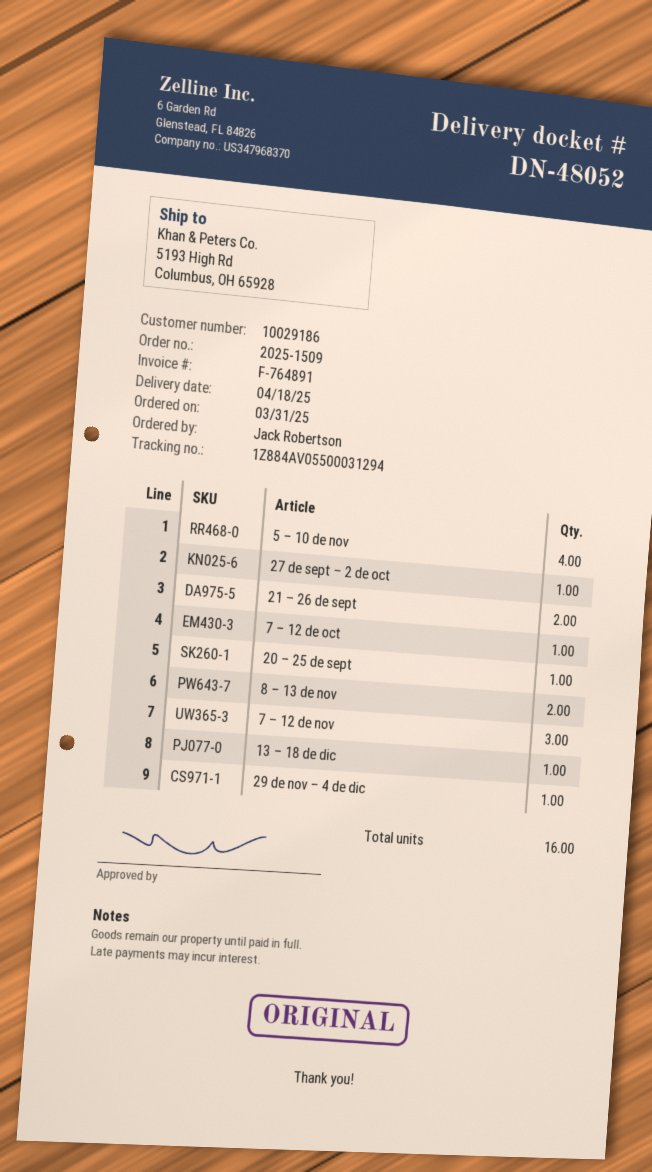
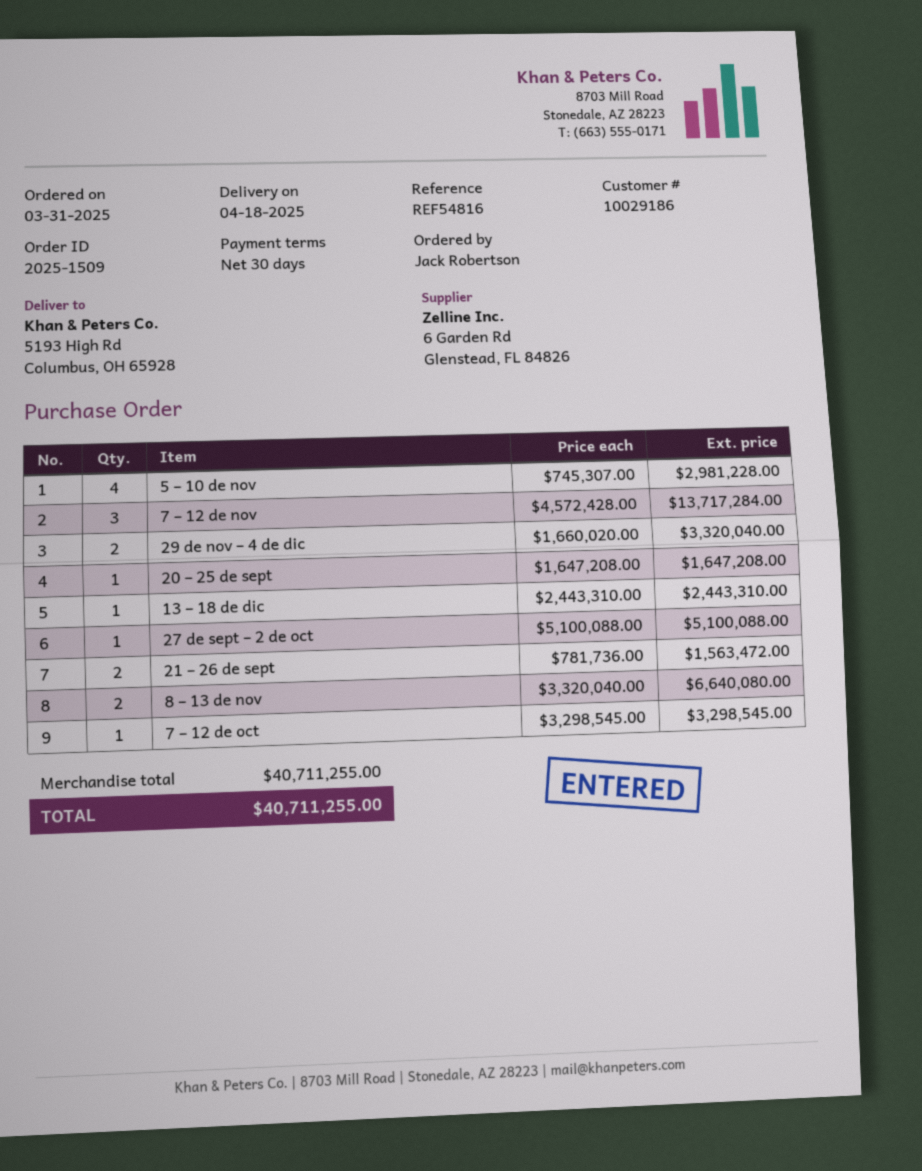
29 de nov – 4 de dic: 1 -> 2

